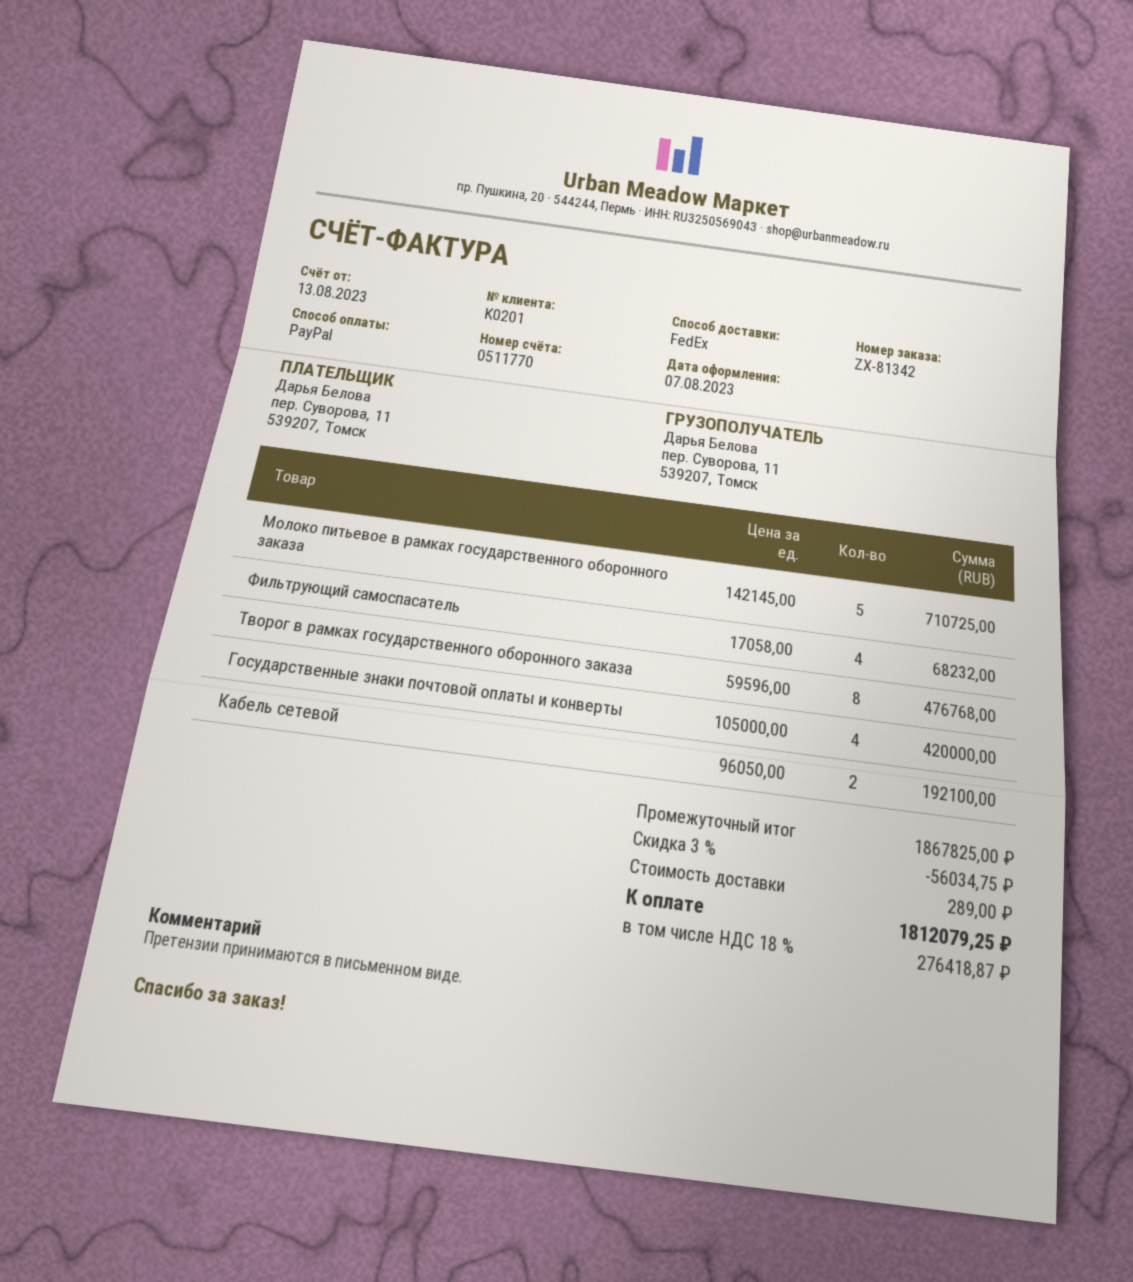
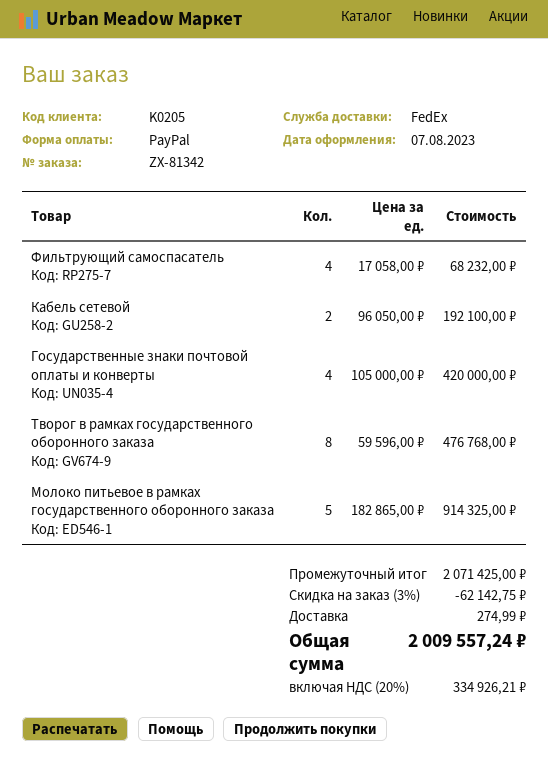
customer number: K0201 -> K0205
Молоко питьевое в рамках государственного оборонного заказа: 5 x 142145.00 = 710725.00 -> 5 x 182865.00 = 914325.00
subtotal: 1867825.00 -> 2071425.00
discount: 3% = 56034.75 -> 3% = 62142.75
shipping: 289.00 -> 274.99
tax: 18% = 276418.87 -> 20% = 334926.21
total: 1812079.25 -> 2009557.24

